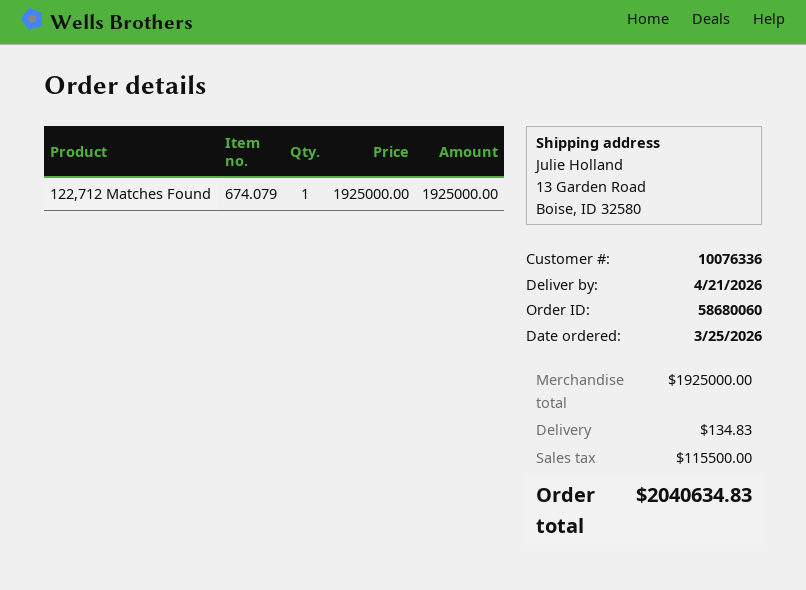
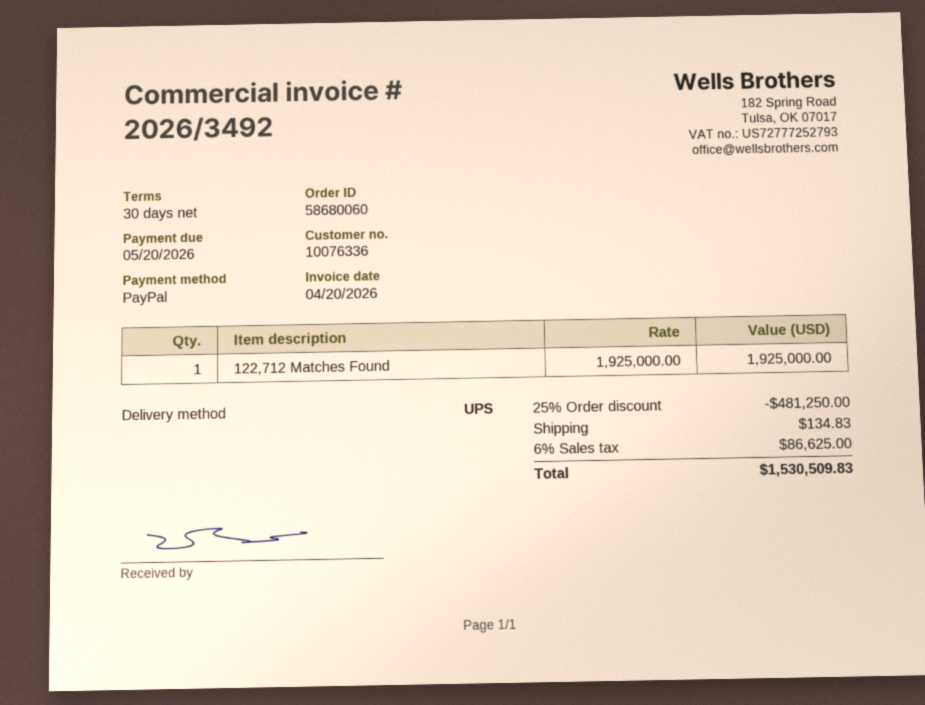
discount: none -> 25% = 481250.00
tax: 115500.00 -> 86625.00
total: 2040634.83 -> 1530509.83

